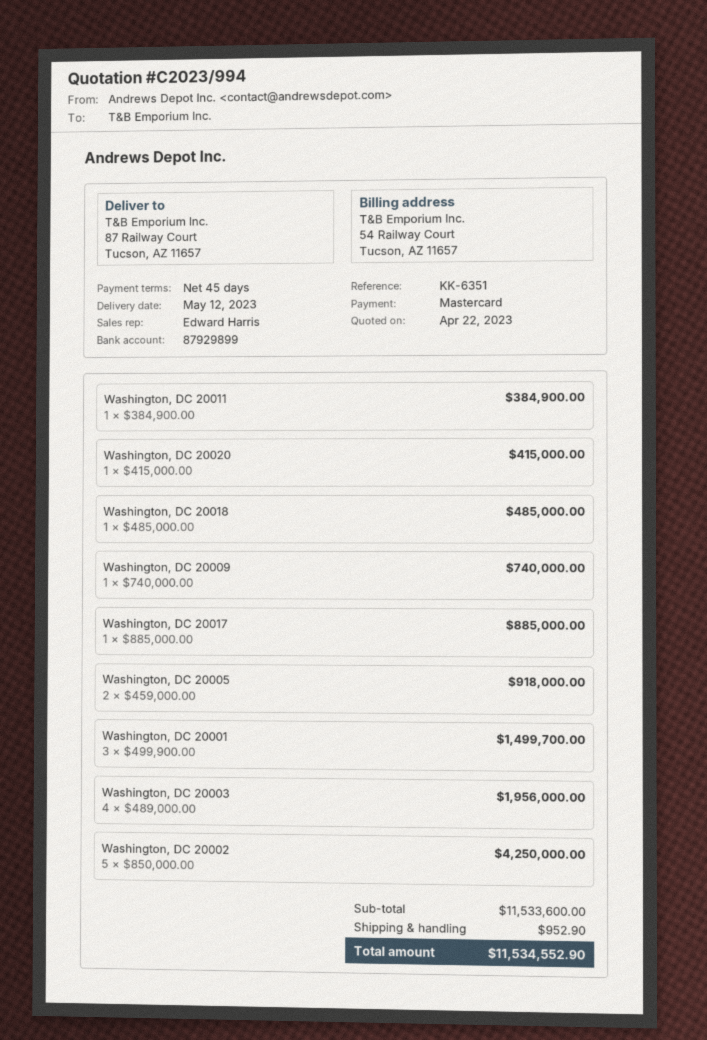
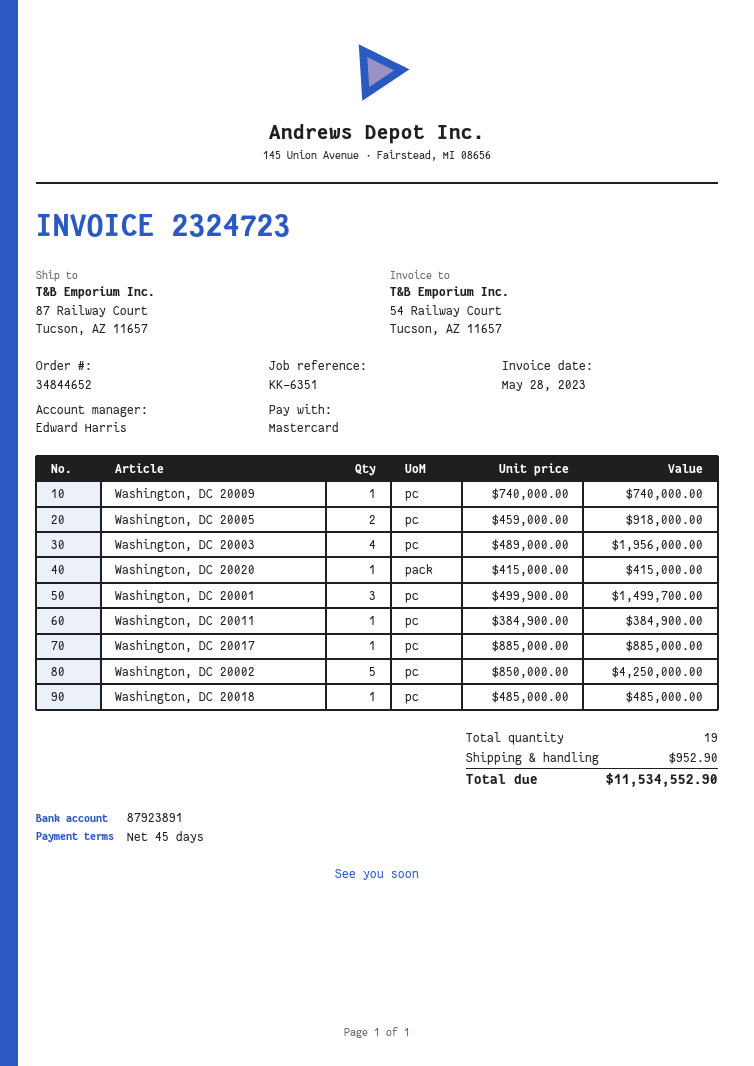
bank account: 87929899 -> 87923891

